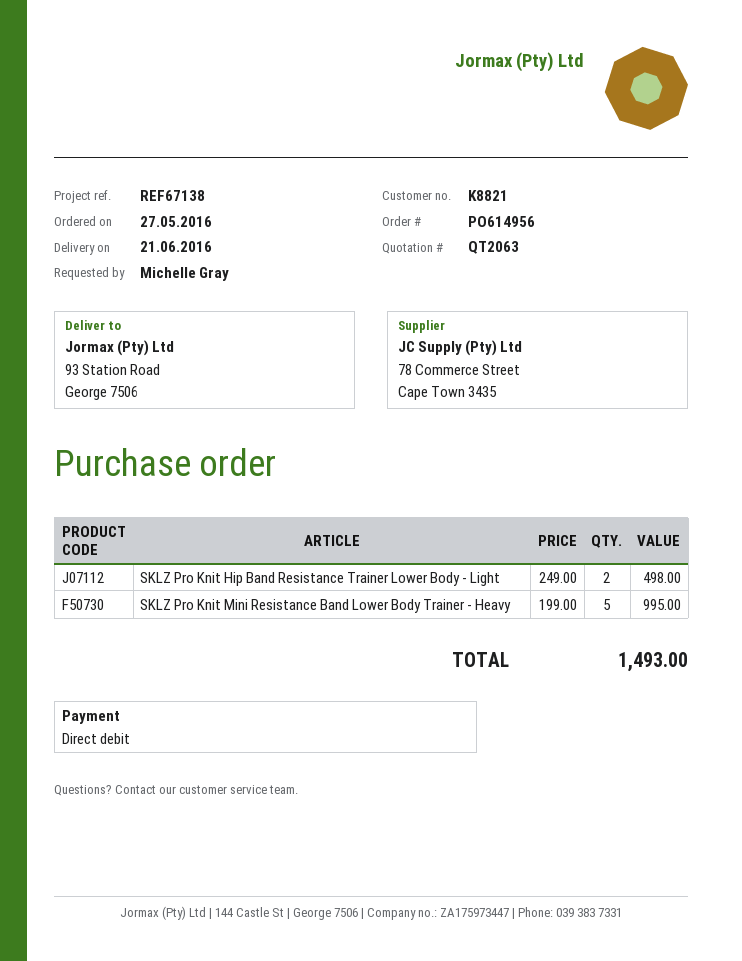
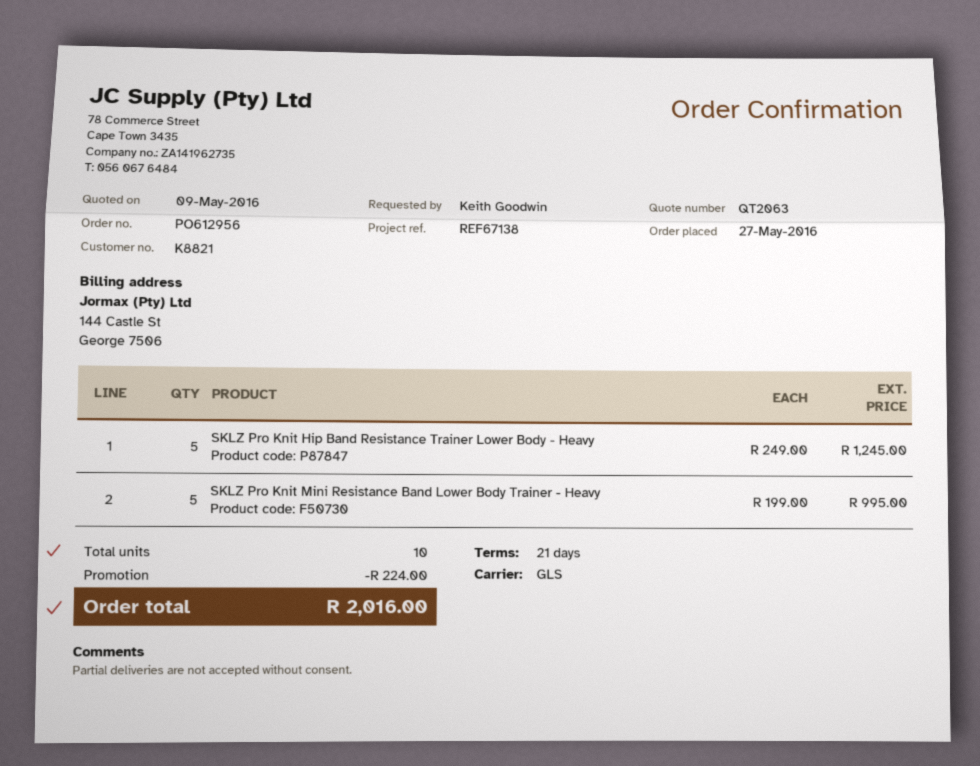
order number: PO614956 -> PO612956
ordered by: Michelle Gray -> Keith Goodwin
SKLZ Pro Knit Hip Band Resistance Trainer Lower Body - Light: 2 x 249.00 = 498.00 -> none
SKLZ Pro Knit Hip Band Resistance Trainer Lower Body - Heavy: none -> 5 x 249.00 = 1245.00
discount: none -> 224.00
total: 1493.00 -> 2016.00

